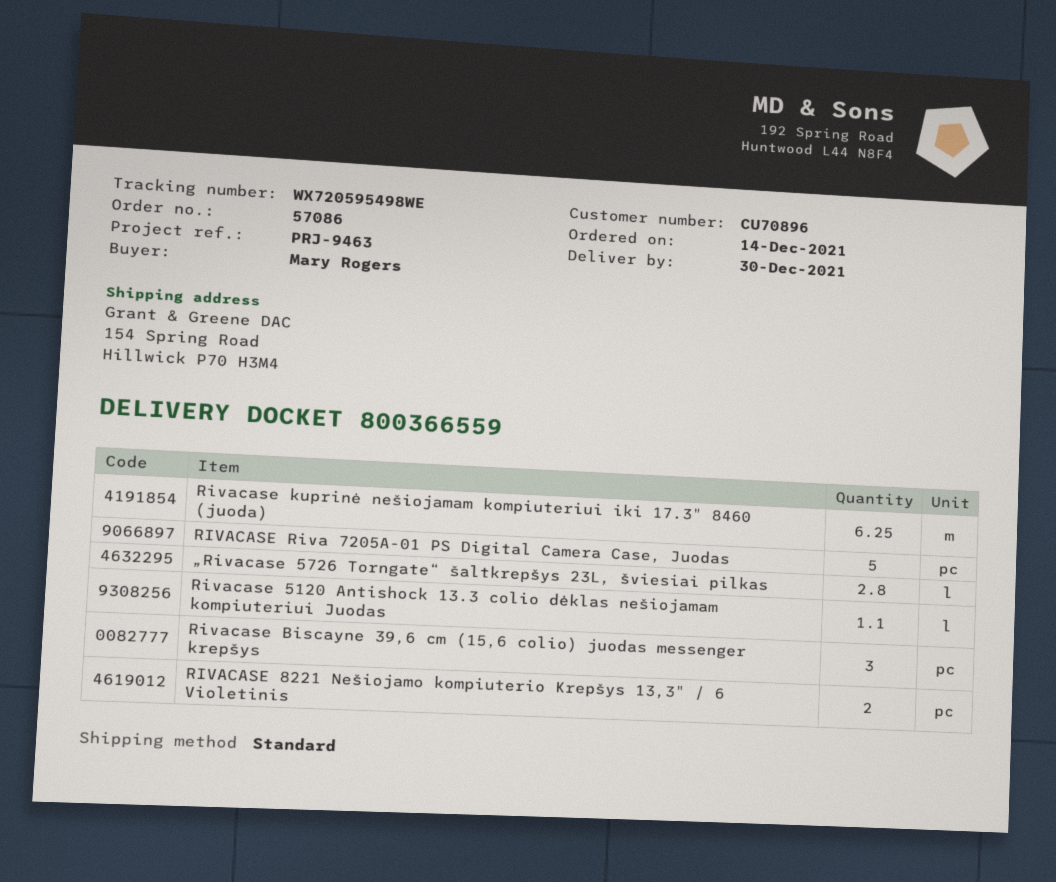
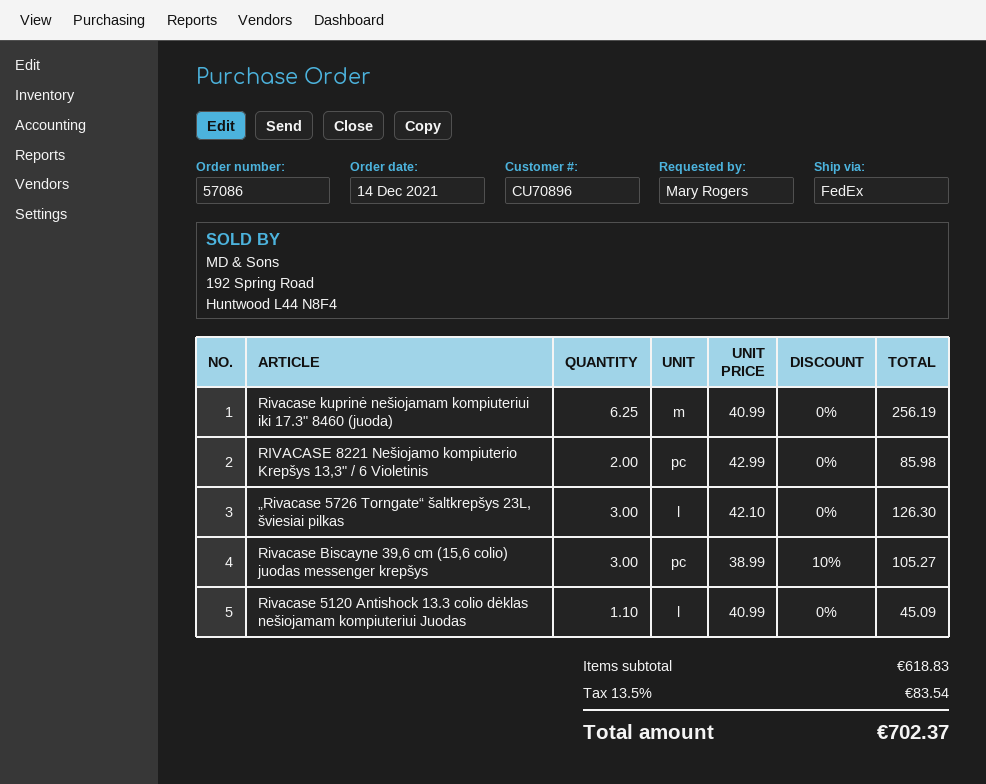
shipping method: standard -> FedEx
RIVACASE Riva 7205A-01 PS Digital Camera Case, Juodas: 5 -> none
„Rivacase 5726 Torngate“ šaltkrepšys 23L, šviesiai pilkas: 2.8 -> 3

